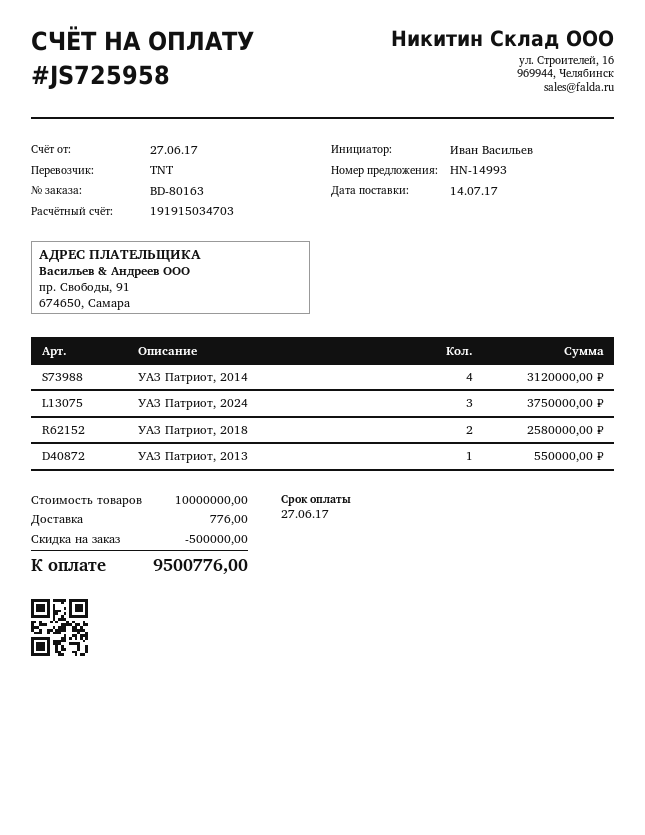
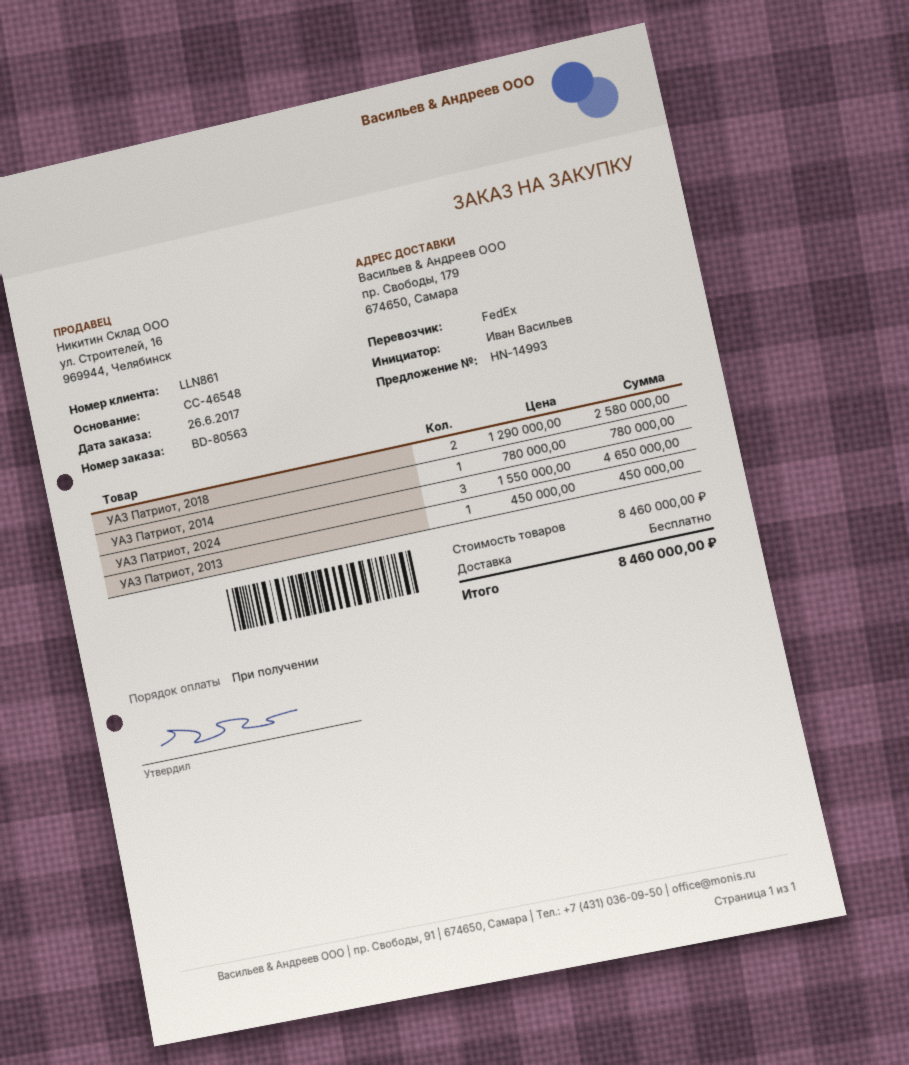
order number: BD-80163 -> BD-80563
shipping method: TNT -> FedEx
УАЗ Патриот, 2014: 4 for 3120000.00 -> 1 for 780000.00
УАЗ Патриот, 2024: 3 for 3750000.00 -> 3 for 4650000.00
УАЗ Патриот, 2013: 1 for 550000.00 -> 1 for 450000.00
subtotal: 10000000.00 -> 8460000.00
discount: 500000.00 -> none
shipping: 776.00 -> 0.00
total: 9500776.00 -> 8460000.00

